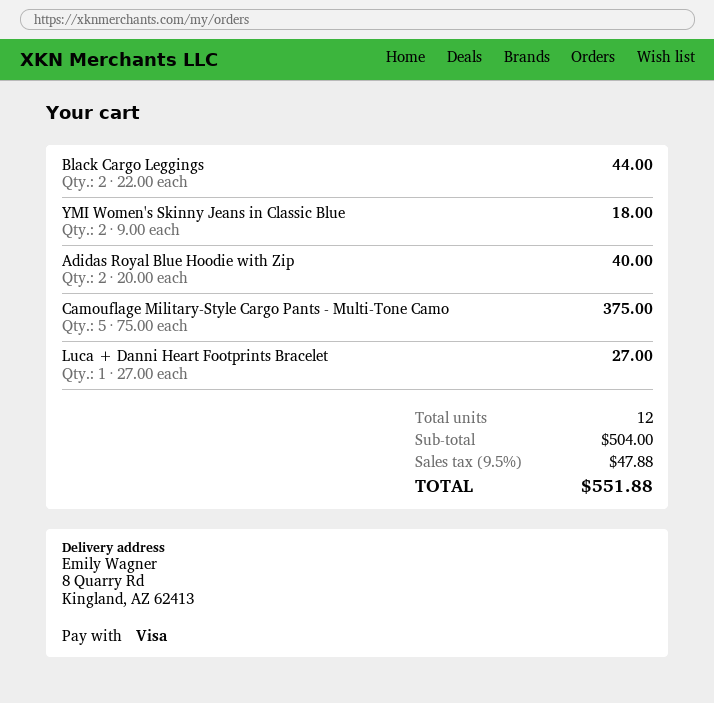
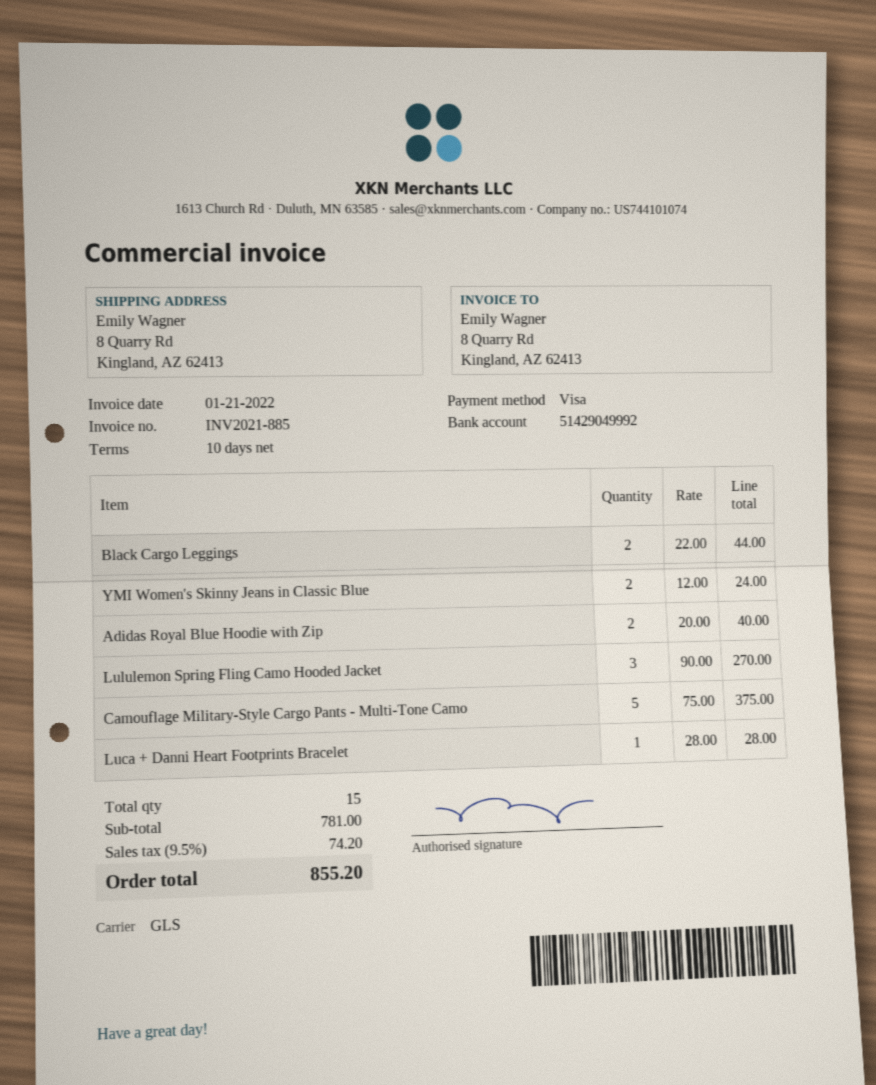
YMI Women's Skinny Jeans in Classic Blue: 2 x 9.00 = 18.00 -> 2 x 12.00 = 24.00
Luca + Danni Heart Footprints Bracelet: 1 x 27.00 = 27.00 -> 1 x 28.00 = 28.00
Lululemon Spring Fling Camo Hooded Jacket: none -> 3 x 90.00 = 270.00
total quantity: 12 -> 15
subtotal: 504.00 -> 781.00
tax: 9.5% = 47.88 -> 9.5% = 74.20
total: 551.88 -> 855.20

